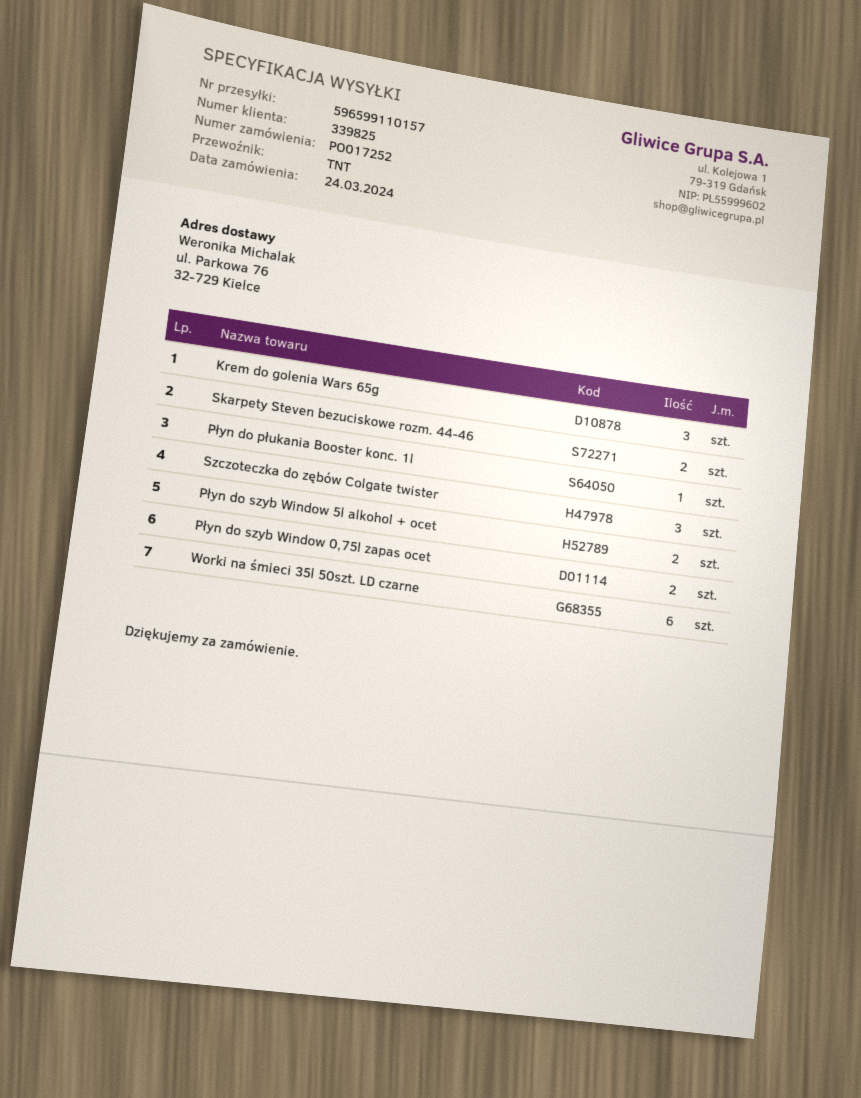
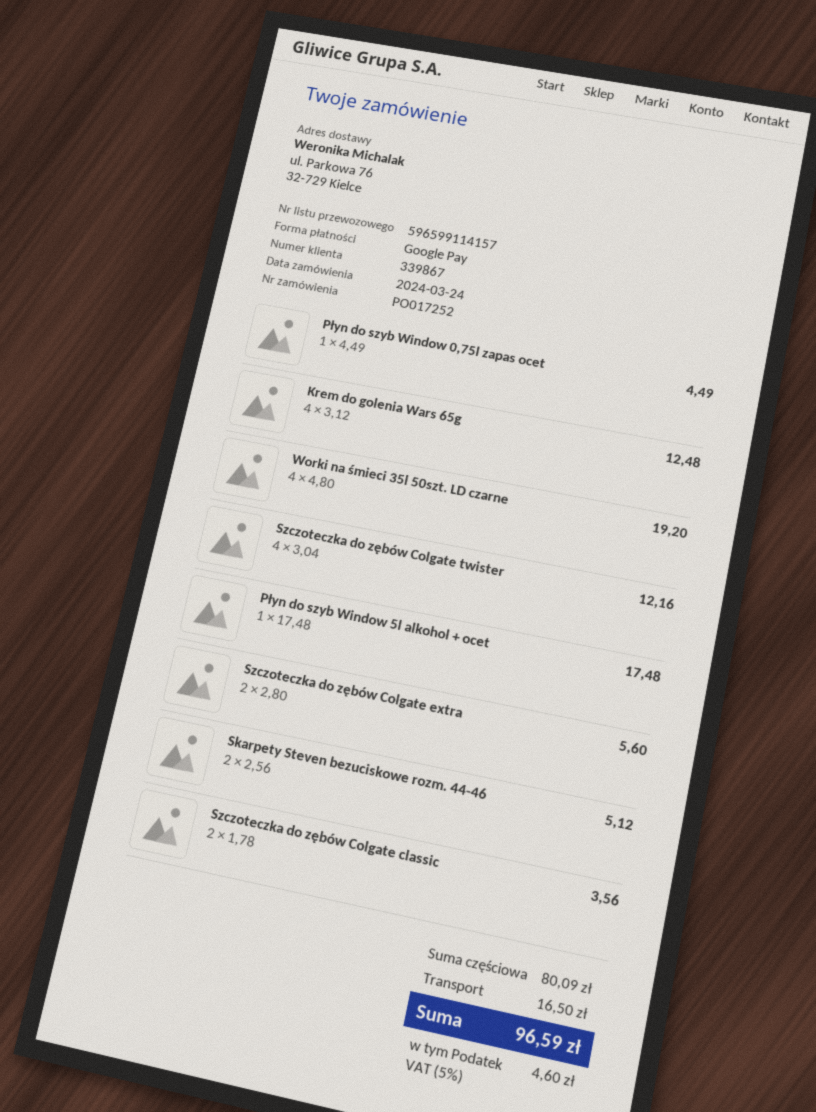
customer number: 339825 -> 339867
tracking number: 596599110157 -> 596599114157
Krem do golenia Wars 65g: 3 -> 4
Płyn do płukania Booster konc. 1l: 1 -> none
Szczoteczka do zębów Colgate twister: 3 -> 4
Płyn do szyb Window 5l alkohol + ocet: 2 -> 1
Płyn do szyb Window 0,75l zapas ocet: 2 -> 1
Worki na śmieci 35l 50szt. LD czarne: 6 -> 4
Szczoteczka do zębów Colgate extra: none -> 2
Szczoteczka do zębów Colgate classic: none -> 2

